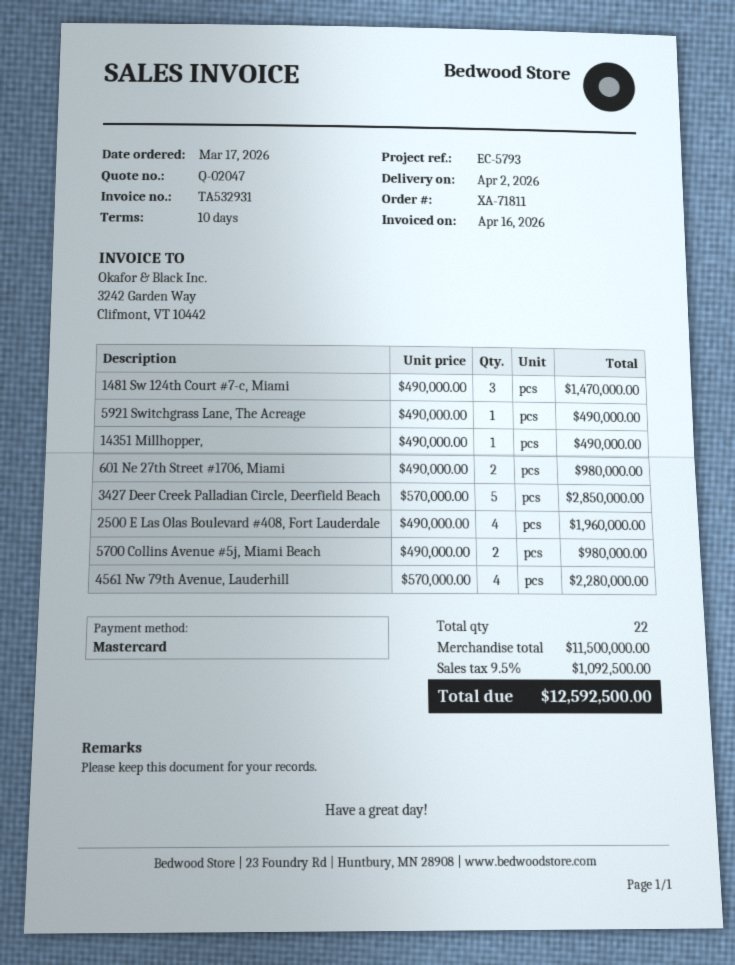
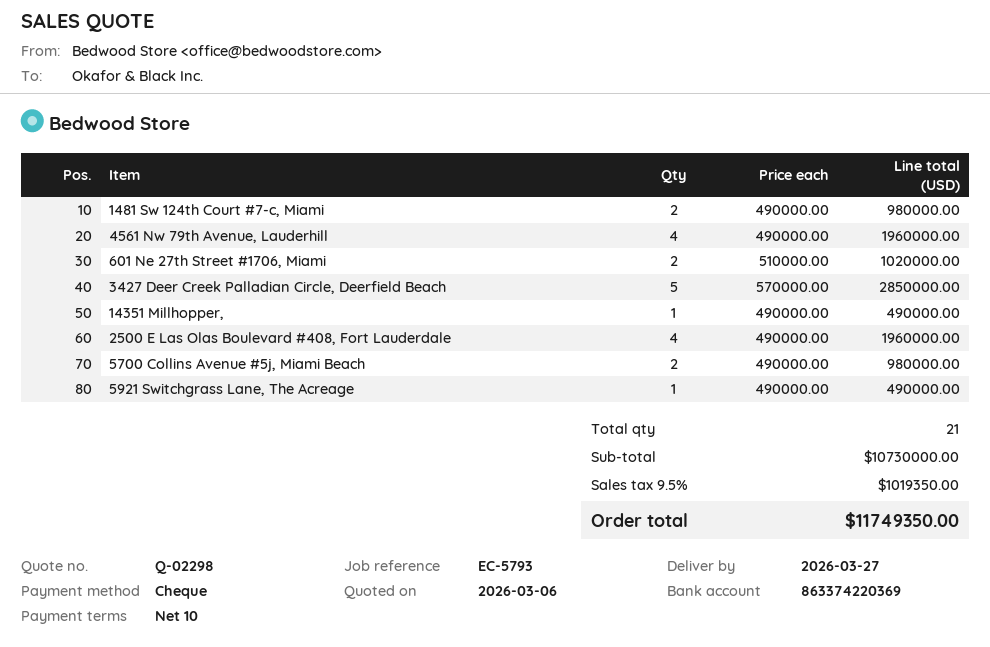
quote number: Q-02047 -> Q-02298
delivery date: 2026-04-02 -> 2026-03-27
payment method: Mastercard -> cheque
1481 Sw 124th Court #7-c, Miami: 3 x 490000.00 = 1470000.00 -> 2 x 490000.00 = 980000.00
601 Ne 27th Street #1706, Miami: 2 x 490000.00 = 980000.00 -> 2 x 510000.00 = 1020000.00
4561 Nw 79th Avenue, Lauderhill: 4 x 570000.00 = 2280000.00 -> 4 x 490000.00 = 1960000.00
total quantity: 22 -> 21
subtotal: 11500000.00 -> 10730000.00
tax: 9.5% = 1092500.00 -> 9.5% = 1019350.00
total: 12592500.00 -> 11749350.00

